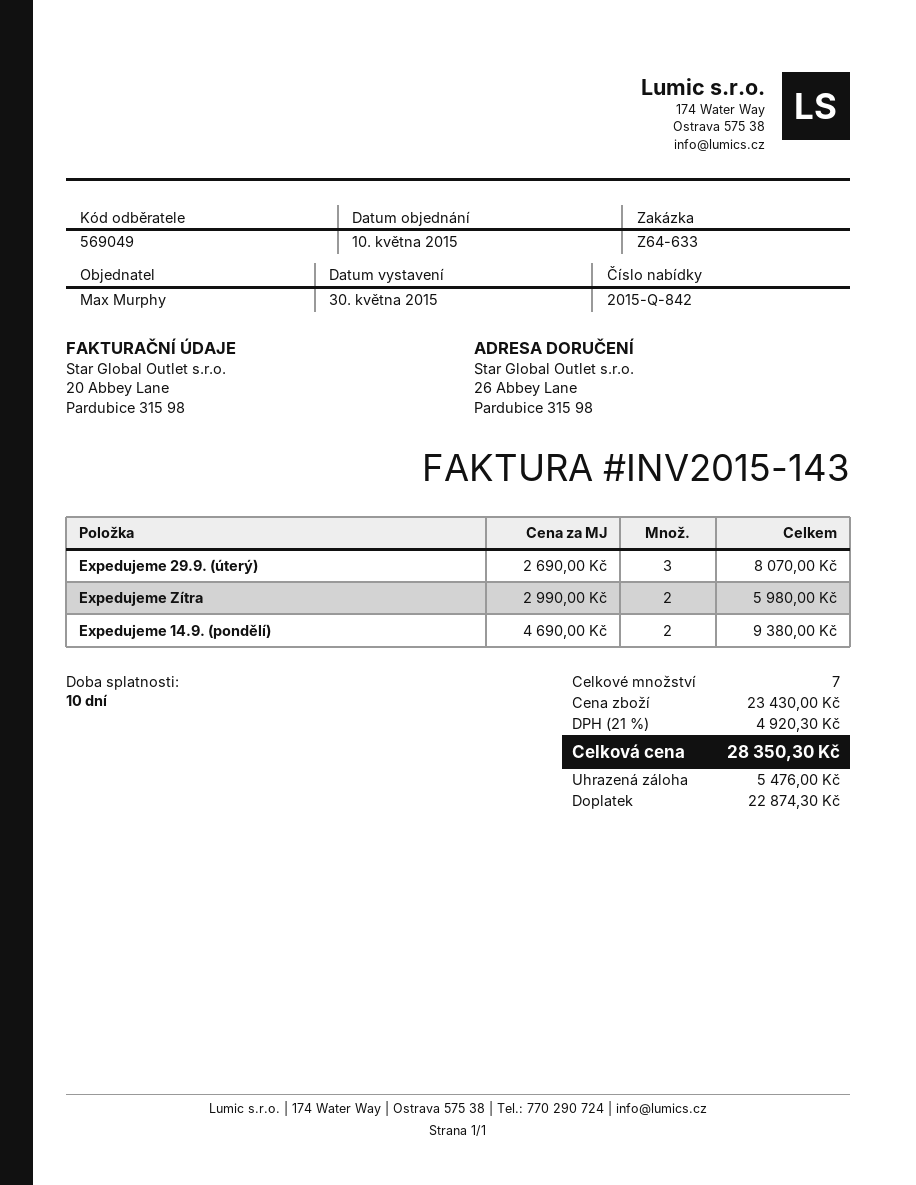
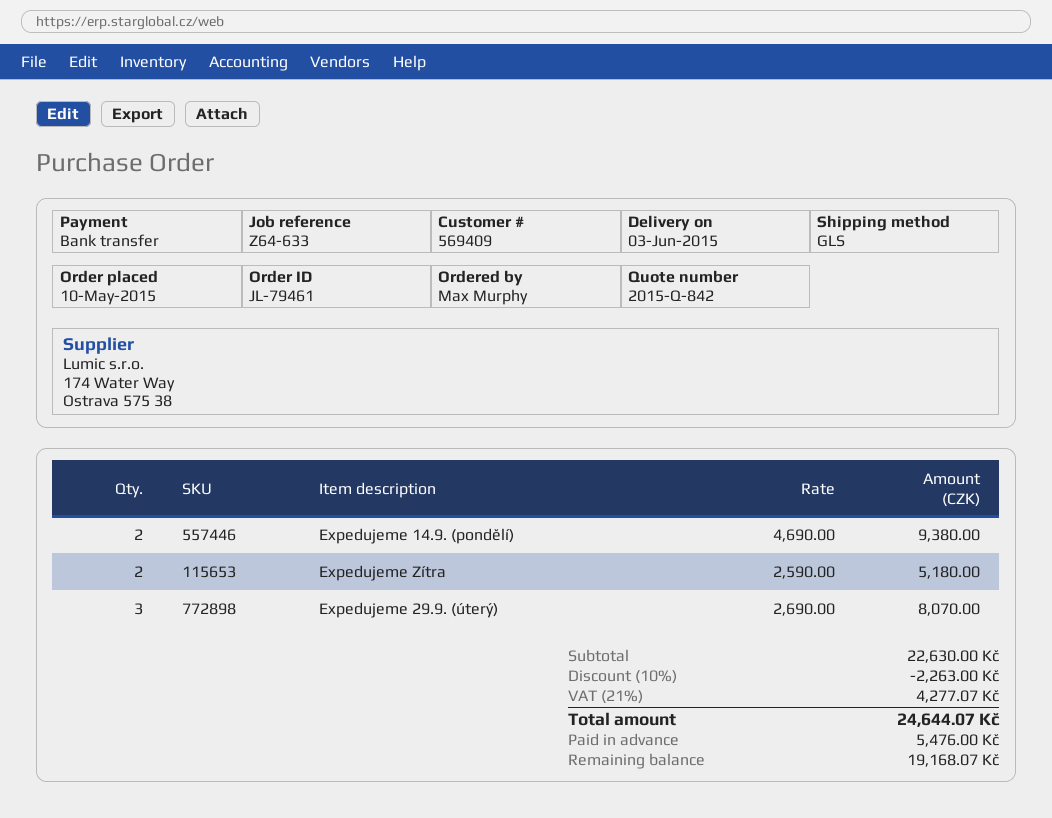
customer number: 569049 -> 569409
Expedujeme Zítra: 2 x 2990.00 = 5980.00 -> 2 x 2590.00 = 5180.00
subtotal: 23430.00 -> 22630.00
discount: none -> 10% = 2263.00
tax: 21% = 4920.30 -> 21% = 4277.07
total: 28350.30 -> 24644.07
balance: 22874.30 -> 19168.07

